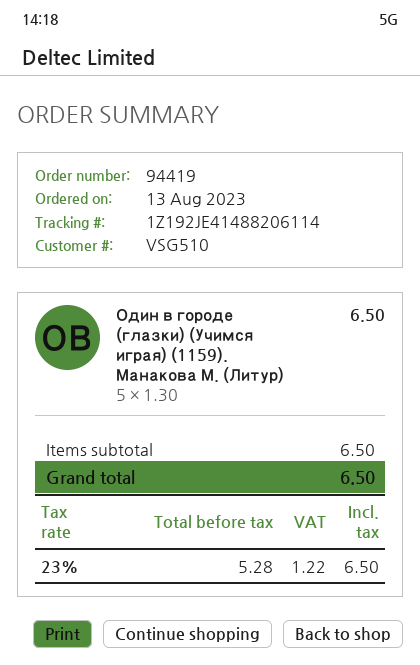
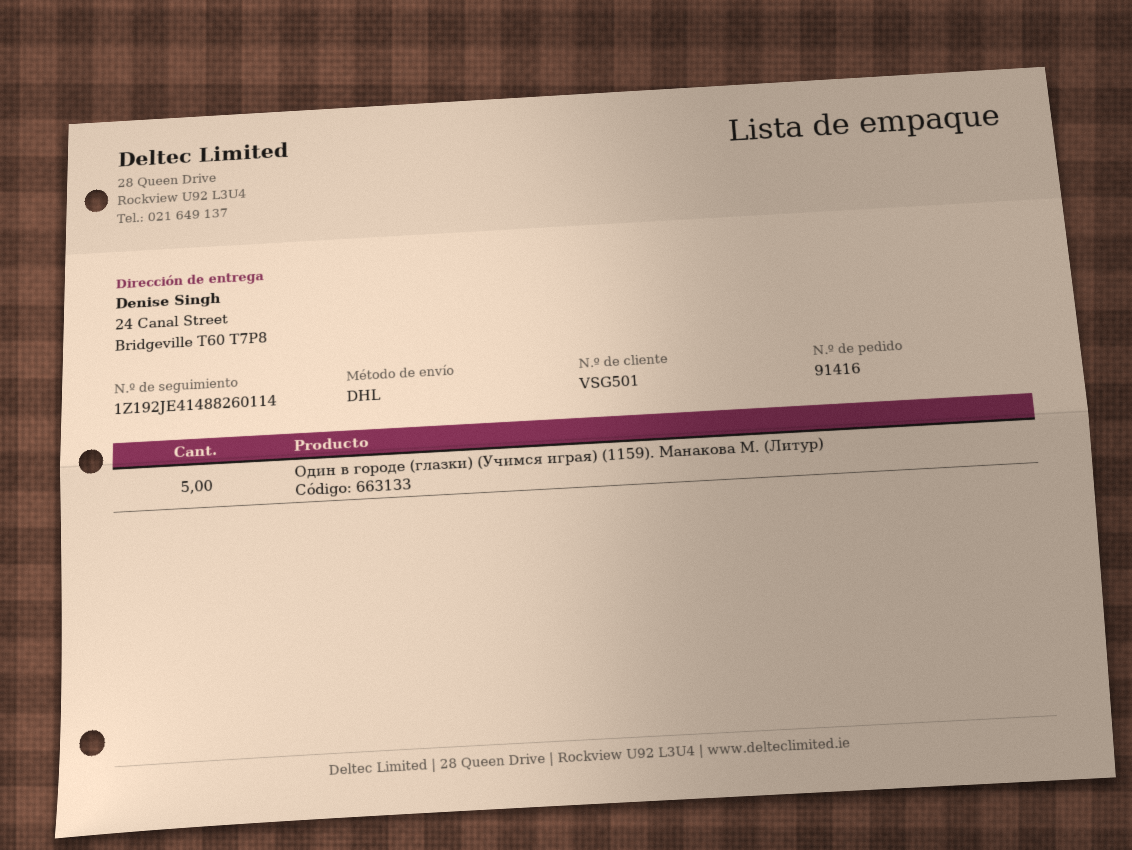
order number: 94419 -> 91416
customer number: VSG510 -> VSG501
tracking number: 1Z192JE41488206114 -> 1Z192JE41488260114

